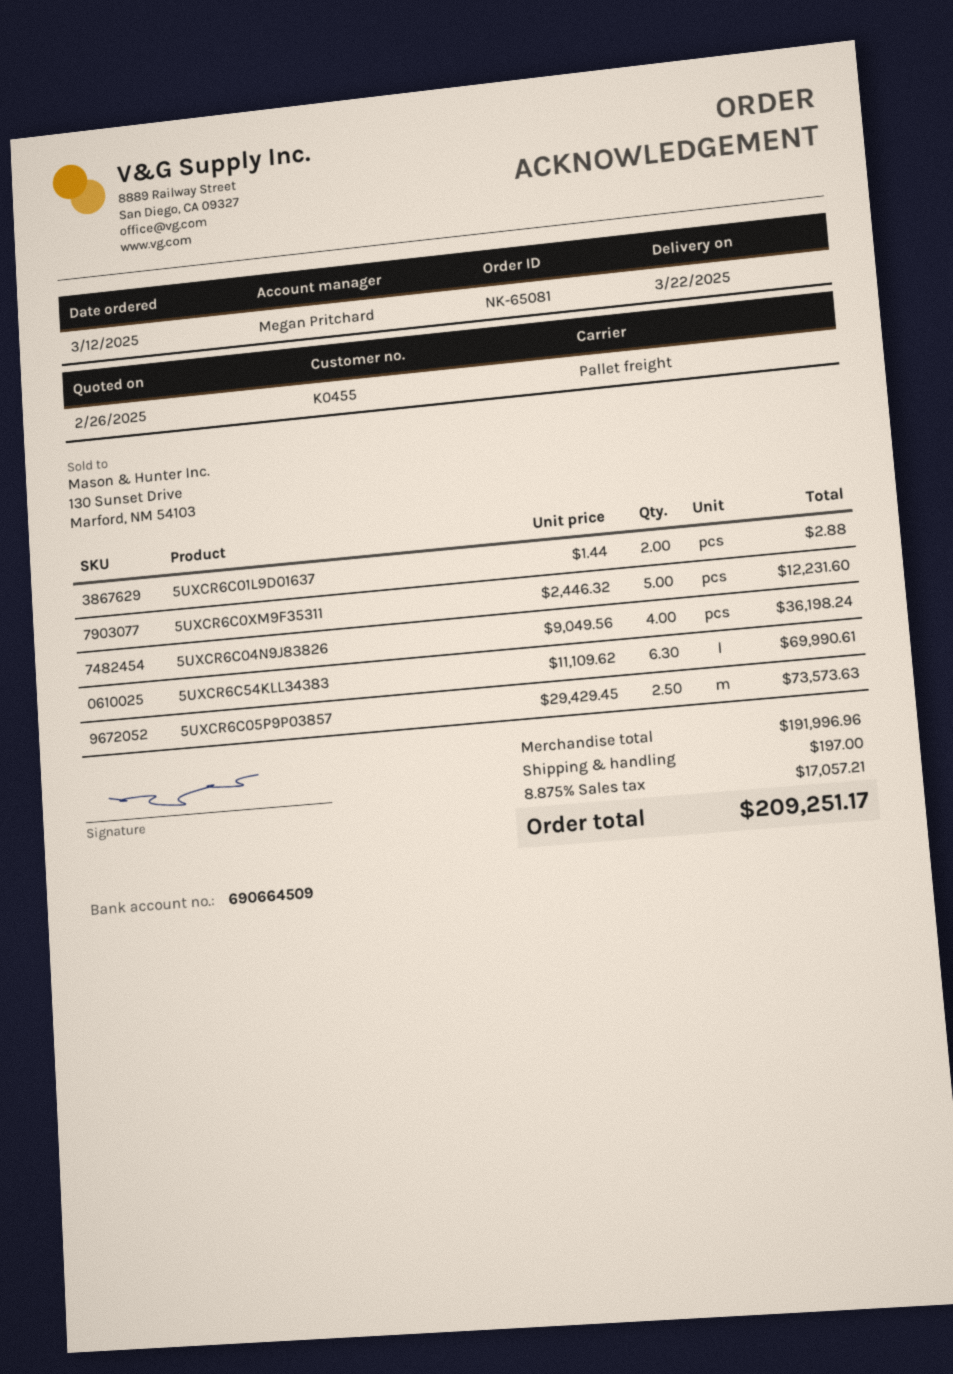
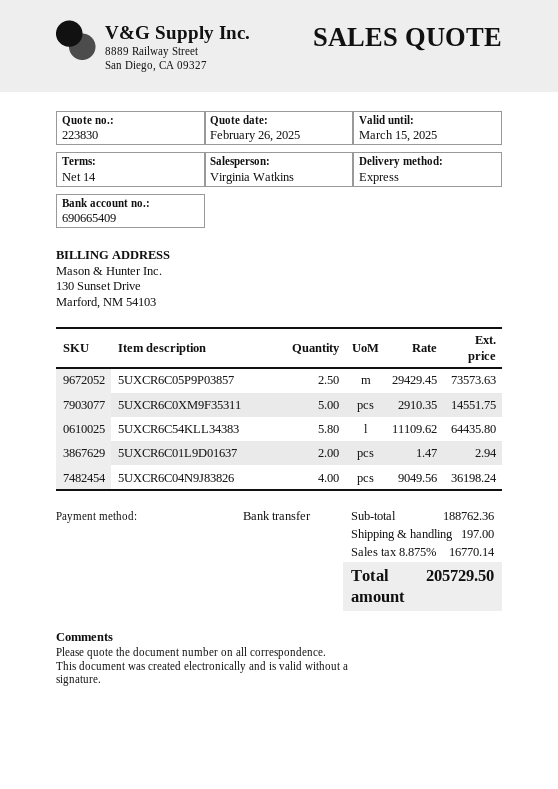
sales rep: Megan Pritchard -> Virginia Watkins
bank account: 690664509 -> 690665409
shipping method: pallet freight -> express
5UXCR6C01L9D01637: 2 x 1.44 = 2.88 -> 2 x 1.47 = 2.94
5UXCR6C0XM9F35311: 5 x 2446.32 = 12231.60 -> 5 x 2910.35 = 14551.75
5UXCR6C54KLL34383: 6.3 x 11109.62 = 69990.61 -> 5.8 x 11109.62 = 64435.80
subtotal: 191996.96 -> 188762.36
tax: 8.875% = 17057.21 -> 8.875% = 16770.14
total: 209251.17 -> 205729.50

